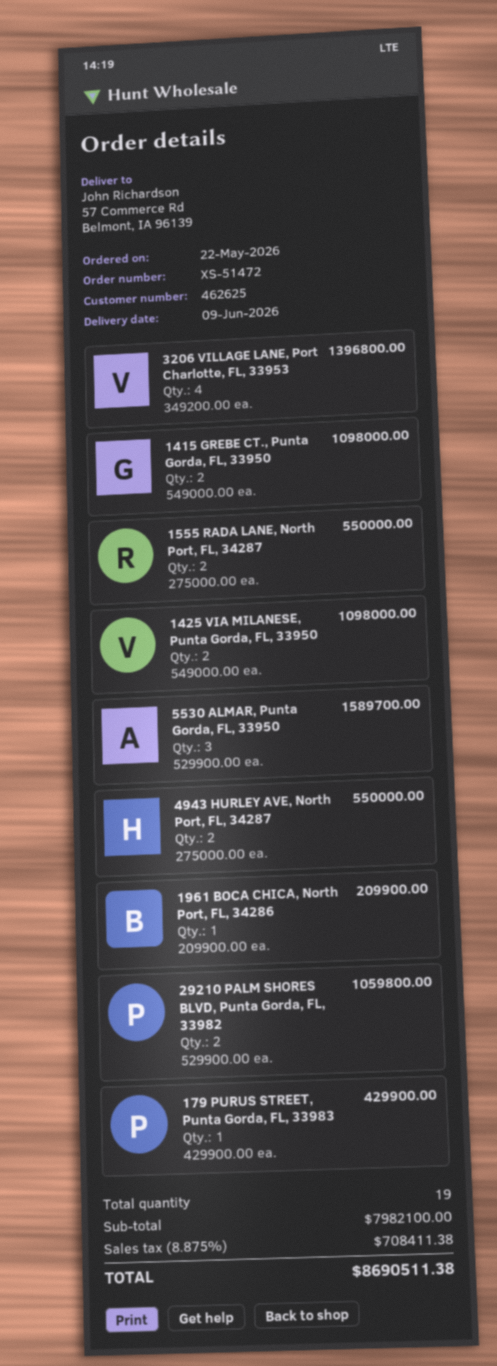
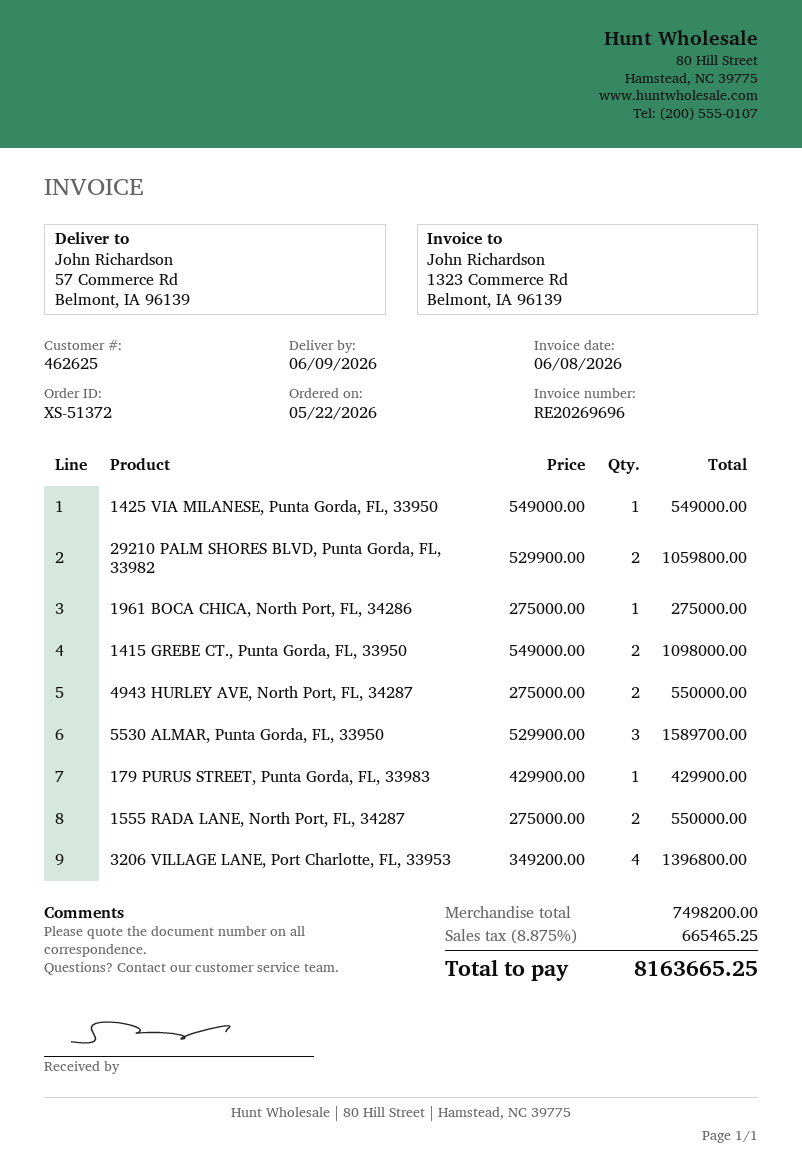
order number: XS-51472 -> XS-51372
1425 VIA MILANESE, Punta Gorda, FL, 33950: 2 x 549000.00 = 1098000.00 -> 1 x 549000.00 = 549000.00
1961 BOCA CHICA, North Port, FL, 34286: 1 x 209900.00 = 209900.00 -> 1 x 275000.00 = 275000.00
subtotal: 7982100.00 -> 7498200.00
tax: 8.875% = 708411.38 -> 8.875% = 665465.25
total: 8690511.38 -> 8163665.25

